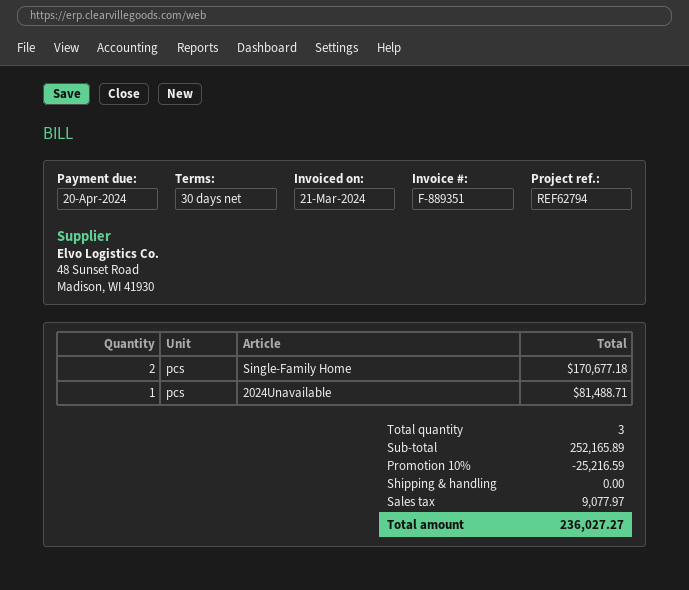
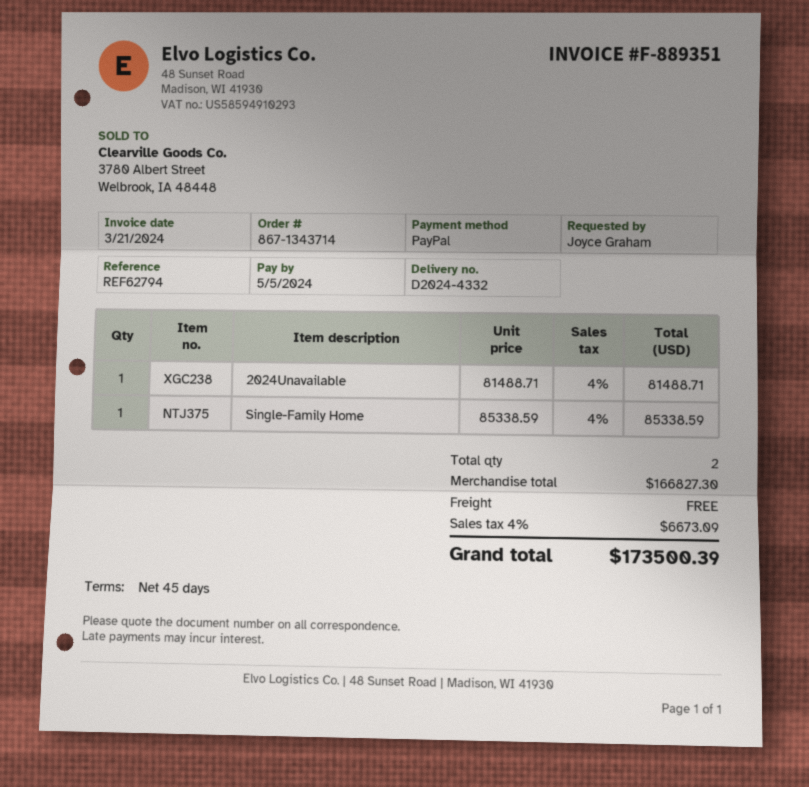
payment terms: 30 days -> 45 days
due date: 2024-04-20 -> 2024-05-05
Single-Family Home: 2 for 170677.18 -> 1 for 85338.59
total quantity: 3 -> 2
subtotal: 252165.89 -> 166827.30
discount: 10% = 25216.59 -> none
tax: 9077.97 -> 6673.09
total: 236027.27 -> 173500.39

